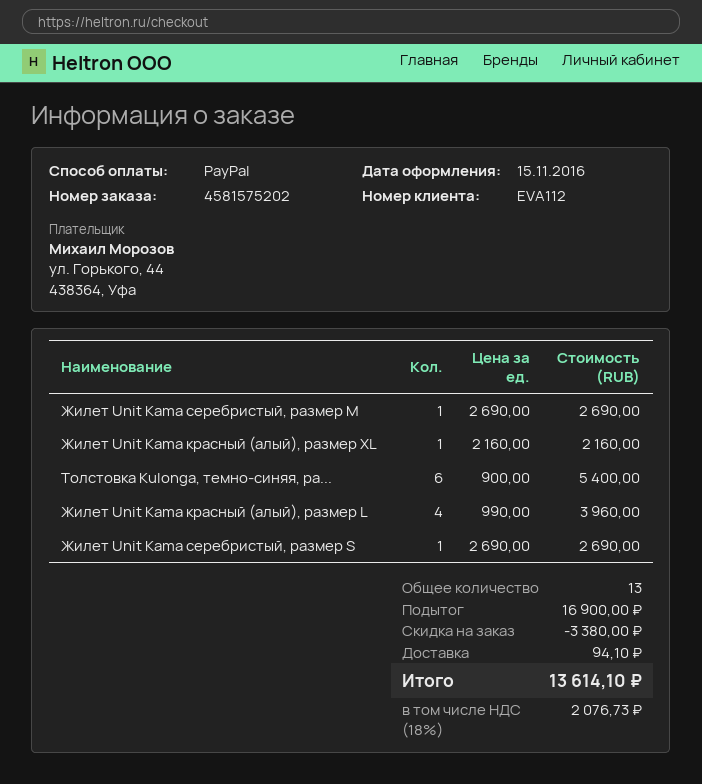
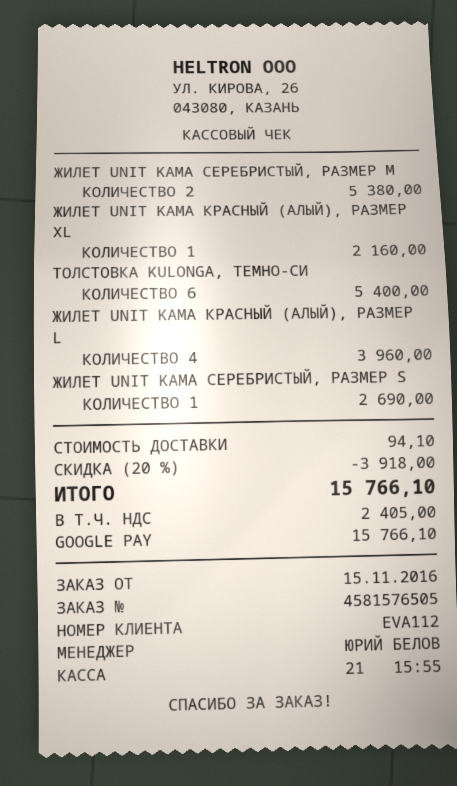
order number: 4581575202 -> 4581576505
payment method: PayPal -> Google Pay
Жилет Unit Kama серебристый, размер M: 1 for 2690.00 -> 2 for 5380.00
discount: 3380.00 -> 3918.00
tax: 2076.73 -> 2405.00
total: 13614.10 -> 15766.10

